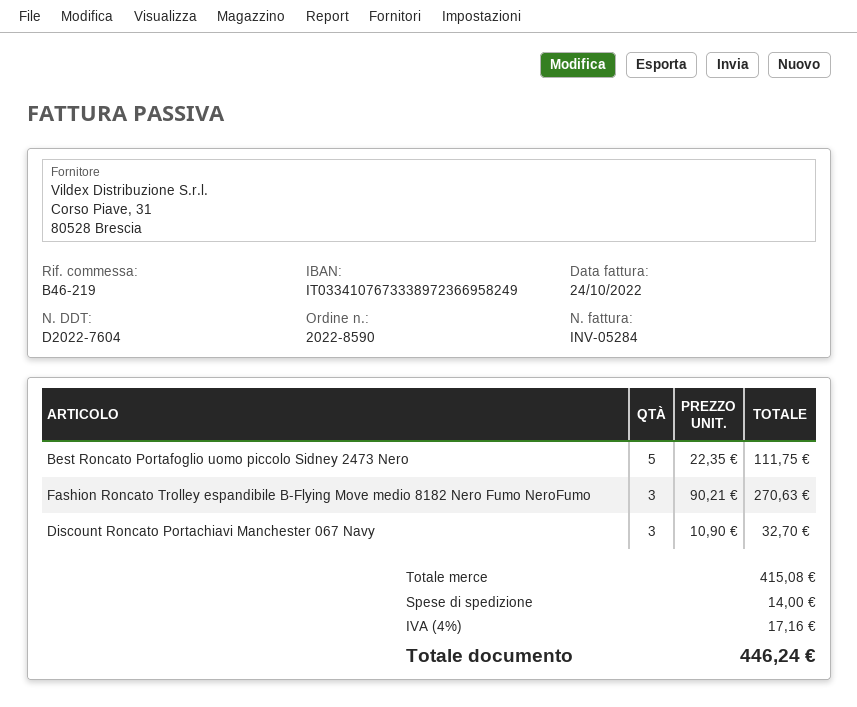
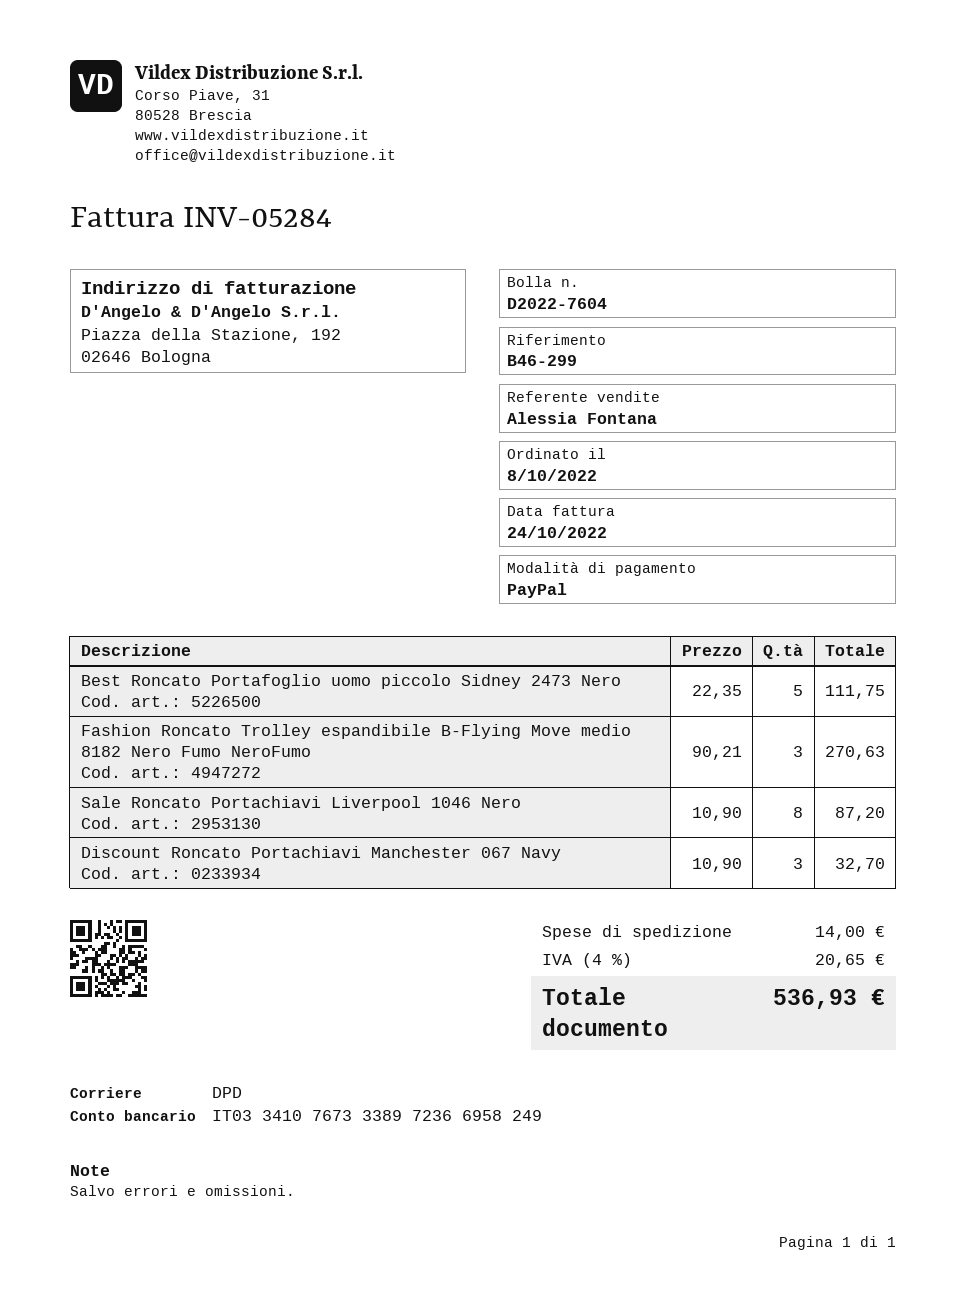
reference: B46-219 -> B46-299
Sale Roncato Portachiavi Liverpool 1046 Nero: none -> 8 x 10.90 = 87.20
tax: 4% = 17.16 -> 4% = 20.65
total: 446.24 -> 536.93

